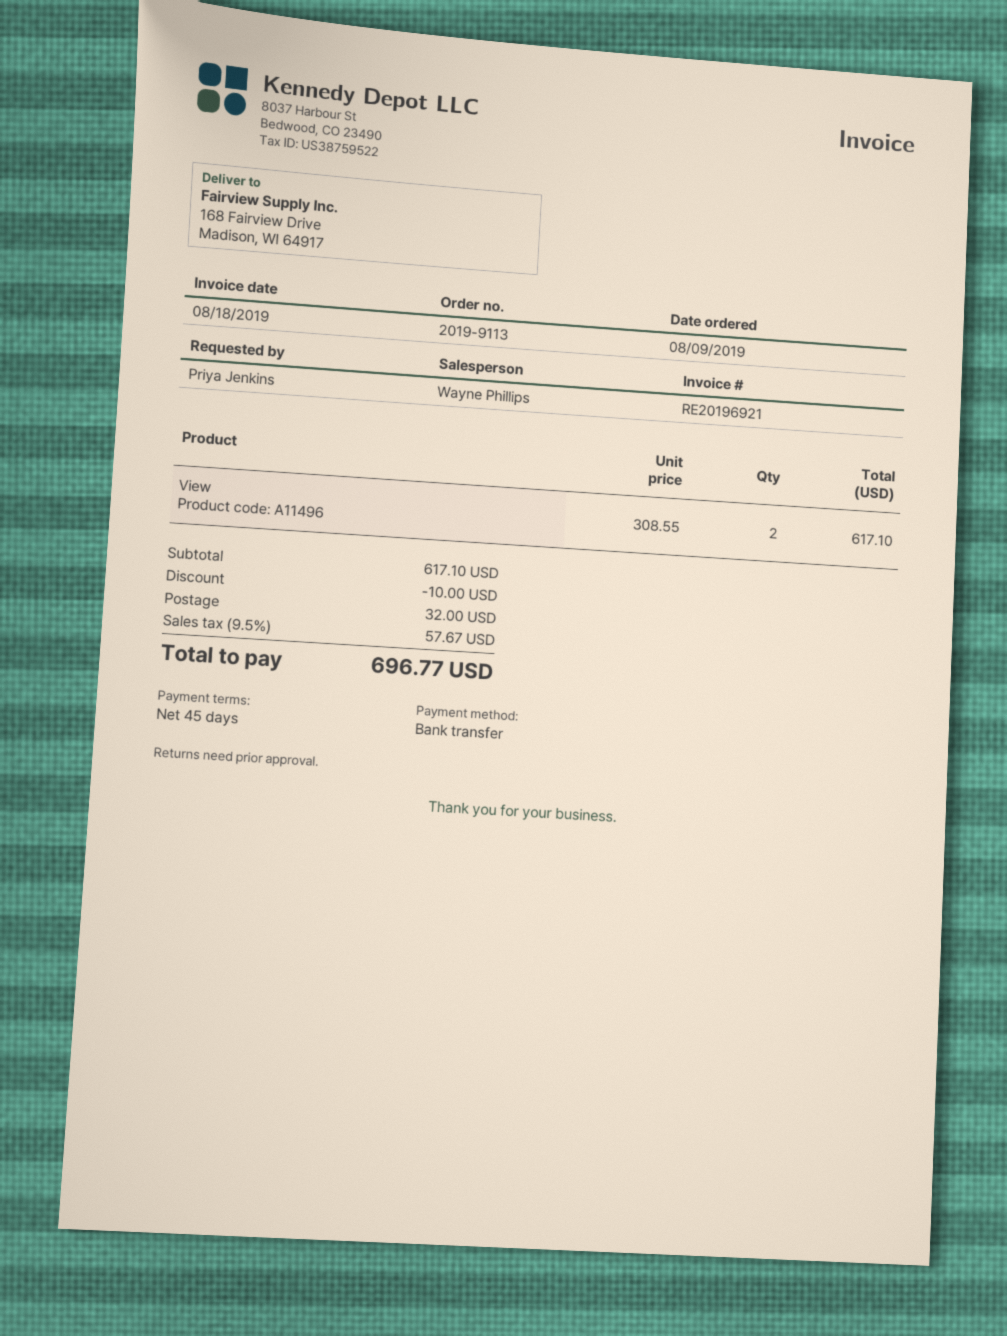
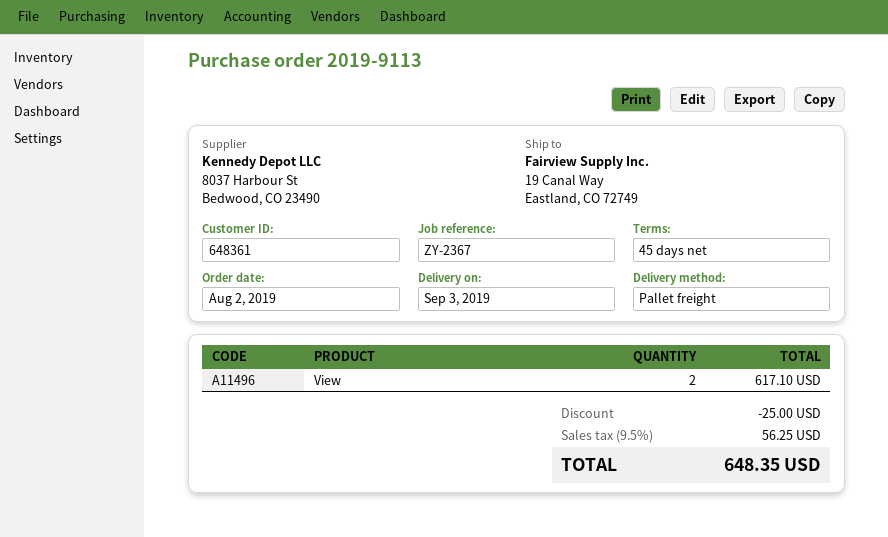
order date: 2019-08-09 -> 2019-08-02
ship to: 168 Fairview Drive, Madison, WI 64917 -> 19 Canal Way, Eastland, CO 72749
discount: 10.00 -> 25.00
shipping: 32.00 -> none
tax: 9.5% = 57.67 -> 9.5% = 56.25
total: 696.77 -> 648.35

